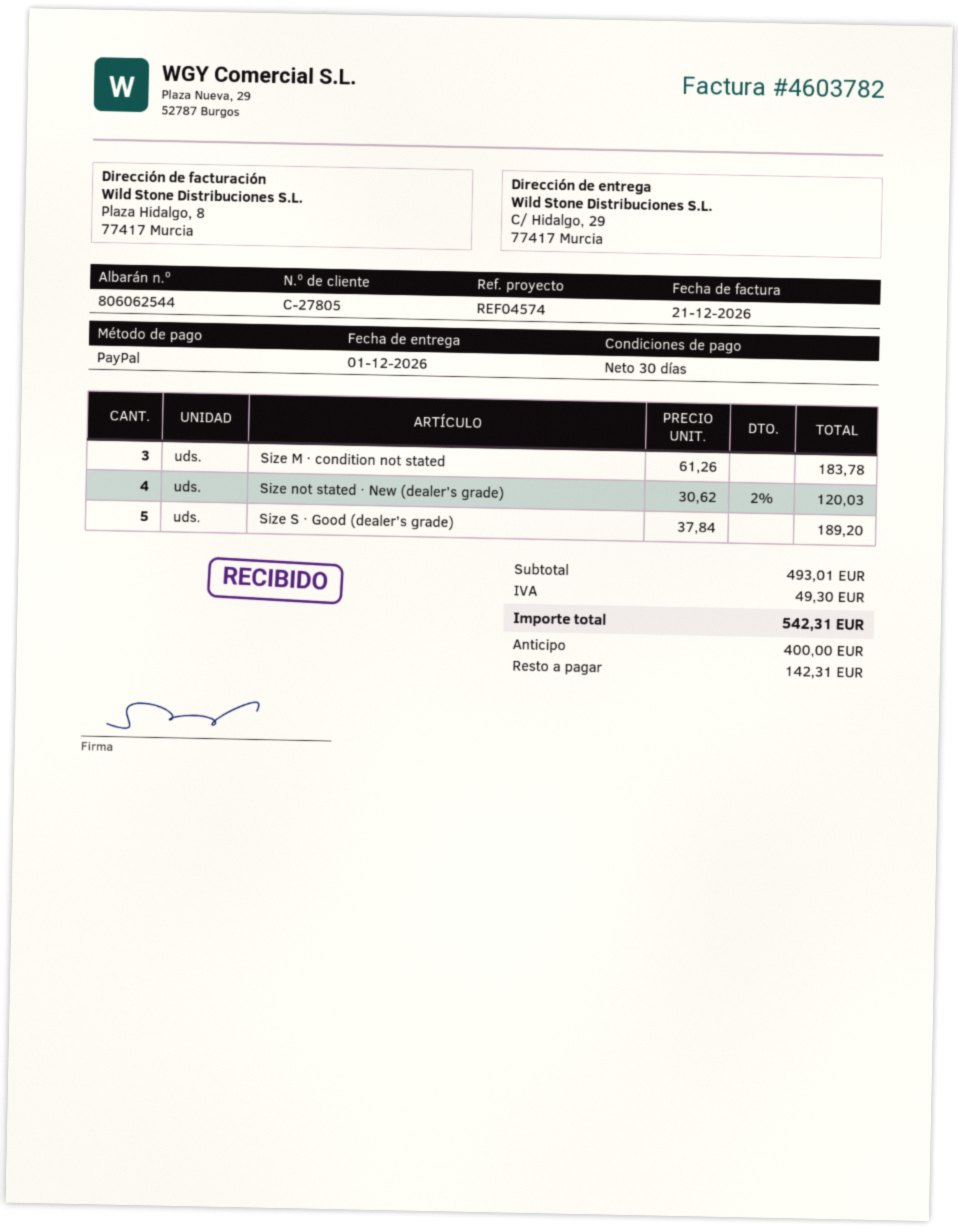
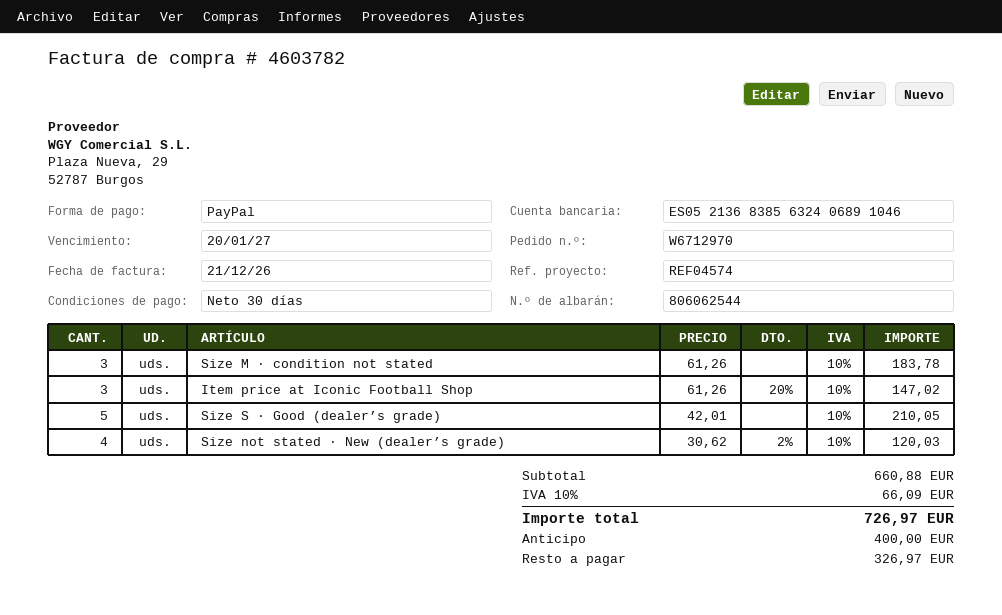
Size S · Good (dealer’s grade): 5 x 37.84 = 189.20 -> 5 x 42.01 = 210.05
Item price at Iconic Football Shop: none -> 3 x 61.26 - 20% = 147.02
subtotal: 493.01 -> 660.88
tax: 49.30 -> 66.09
total: 542.31 -> 726.97
balance: 142.31 -> 326.97

